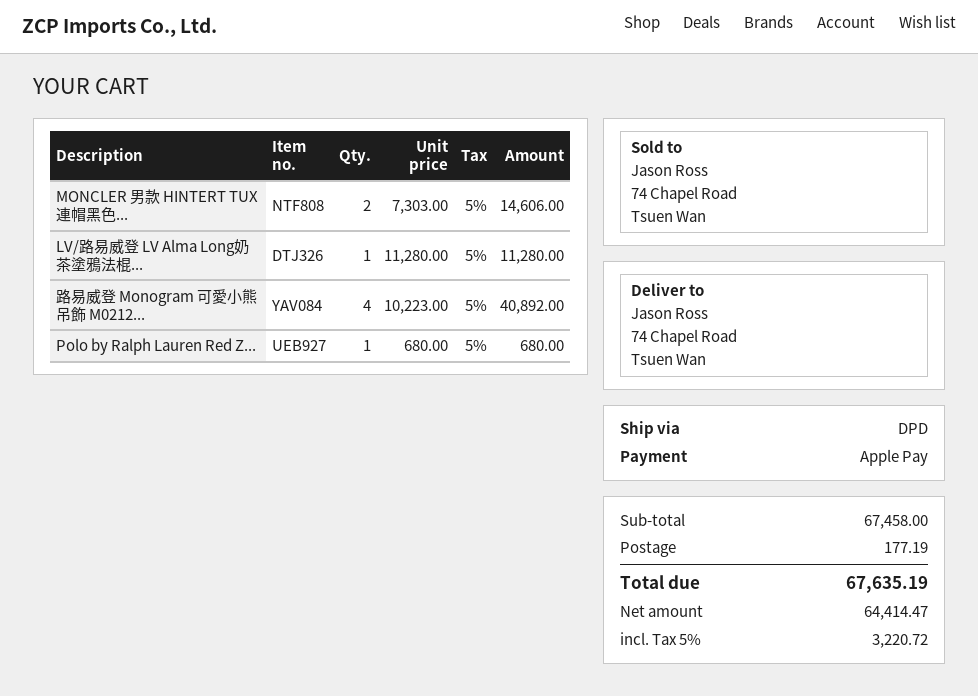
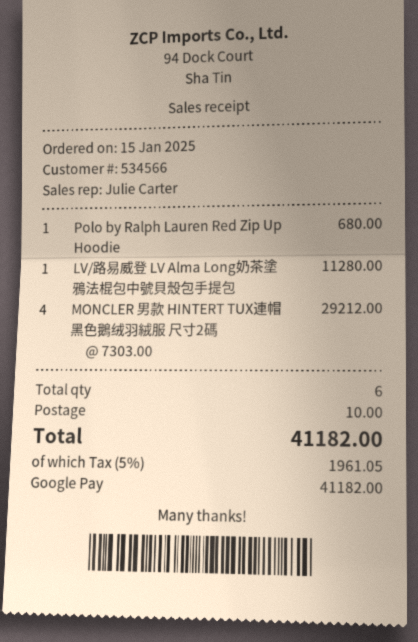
payment method: Apple Pay -> Google Pay
MONCLER 男款 HINTERT TUX連帽黑色...: 2 x 7303.00 = 14606.00 -> 4 x 7303.00 = 29212.00
路易威登 Monogram 可愛小熊吊飾 M0212...: 4 x 10223.00 = 40892.00 -> none
shipping: 177.19 -> 10.00
tax: 5% = 3220.72 -> 5% = 1961.05
total: 67635.19 -> 41182.00

